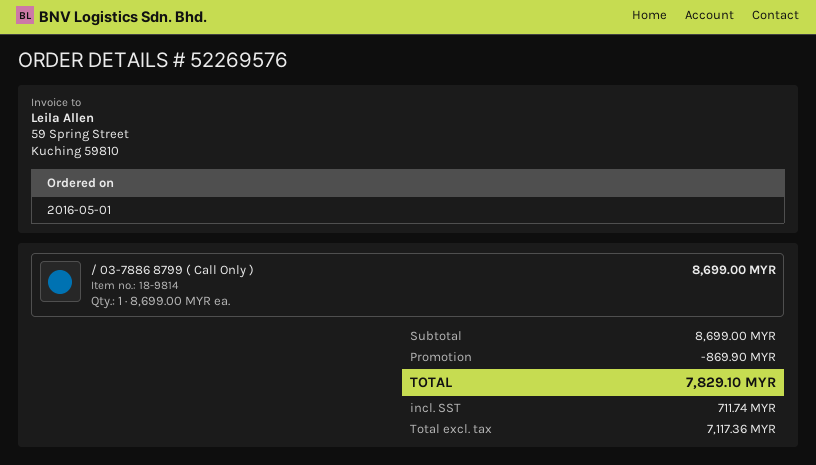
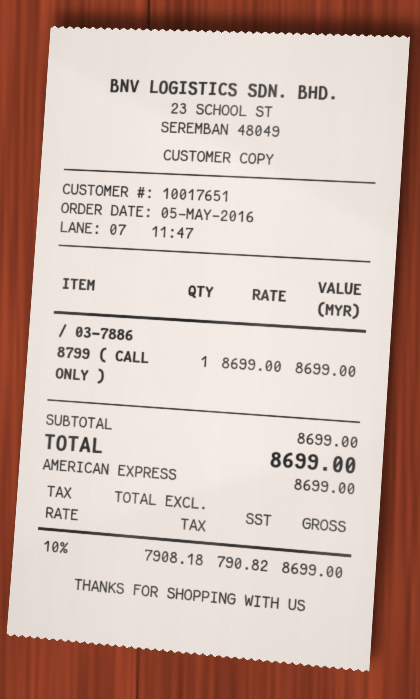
order date: 2016-05-01 -> 2016-05-05
discount: 869.90 -> none
net: 7117.36 -> 7908.18
tax: 711.74 -> 790.82
total: 7829.10 -> 8699.00

